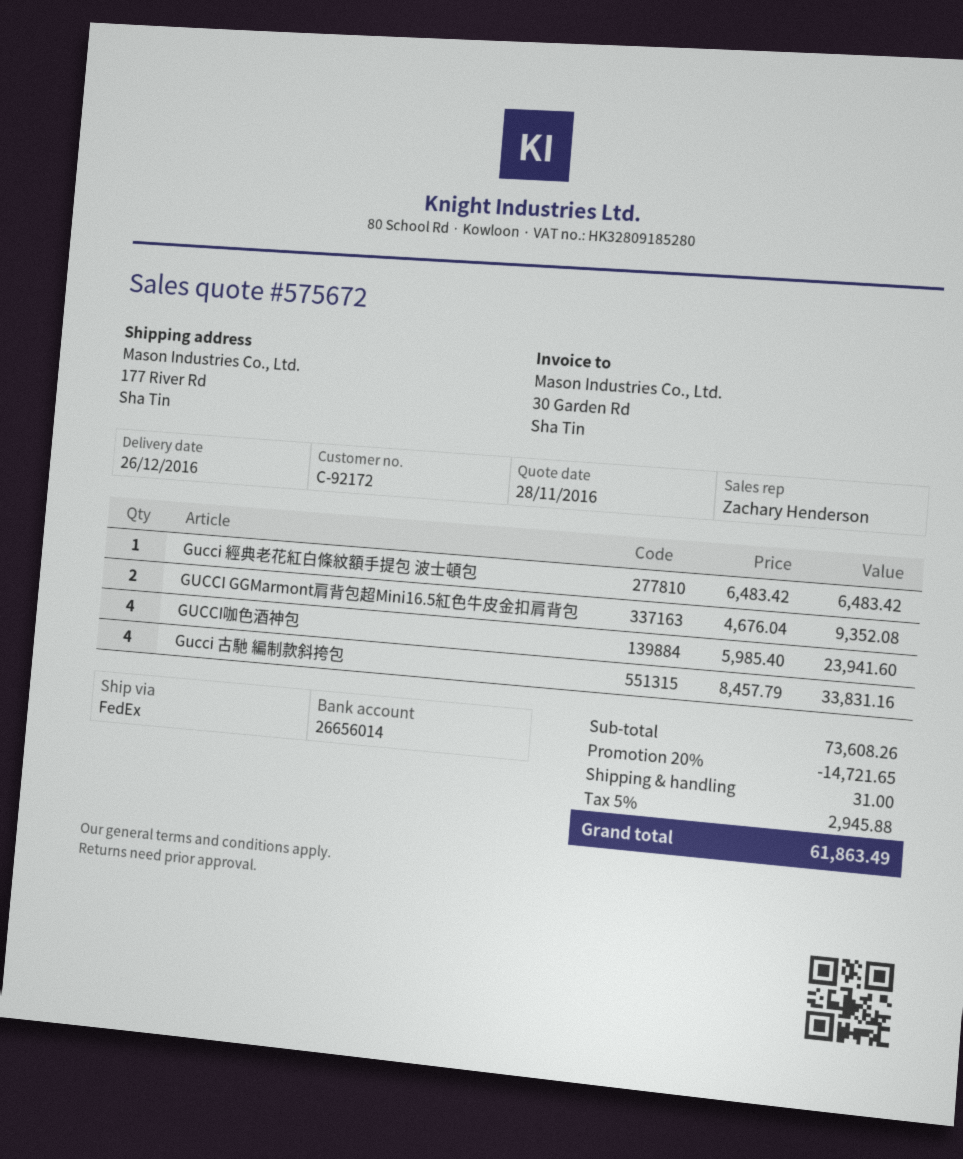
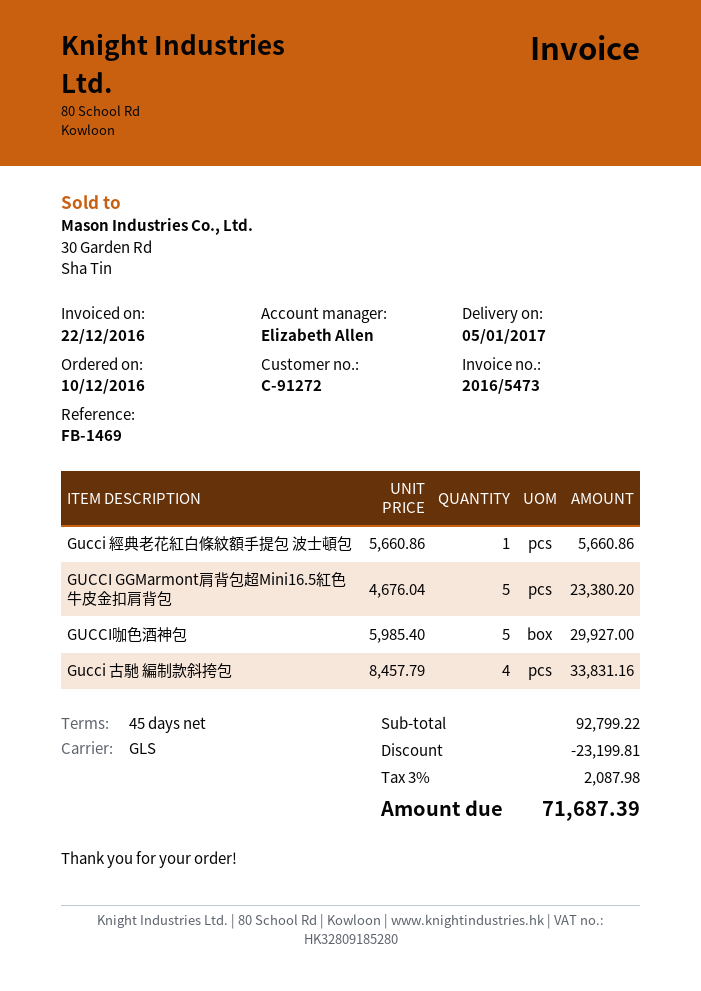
delivery date: 2016-12-26 -> 2017-01-05
customer number: C-92172 -> C-91272
sales rep: Zachary Henderson -> Elizabeth Allen
shipping method: FedEx -> GLS
Gucci 經典老花紅白條紋額手提包 波士頓包: 1 x 6483.42 = 6483.42 -> 1 x 5660.86 = 5660.86
GUCCI GGMarmont肩背包超Mini16.5紅色牛皮金扣肩背包: 2 x 4676.04 = 9352.08 -> 5 x 4676.04 = 23380.20
GUCCI咖色酒神包: 4 x 5985.40 = 23941.60 -> 5 x 5985.40 = 29927.00
subtotal: 73608.26 -> 92799.22
discount: 14721.65 -> 23199.81
shipping: 31.00 -> none
tax: 5% = 2945.88 -> 3% = 2087.98
total: 61863.49 -> 71687.39

